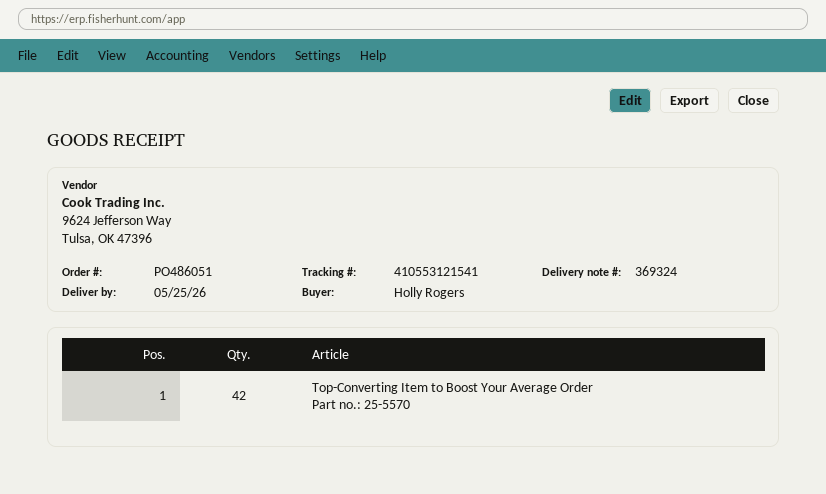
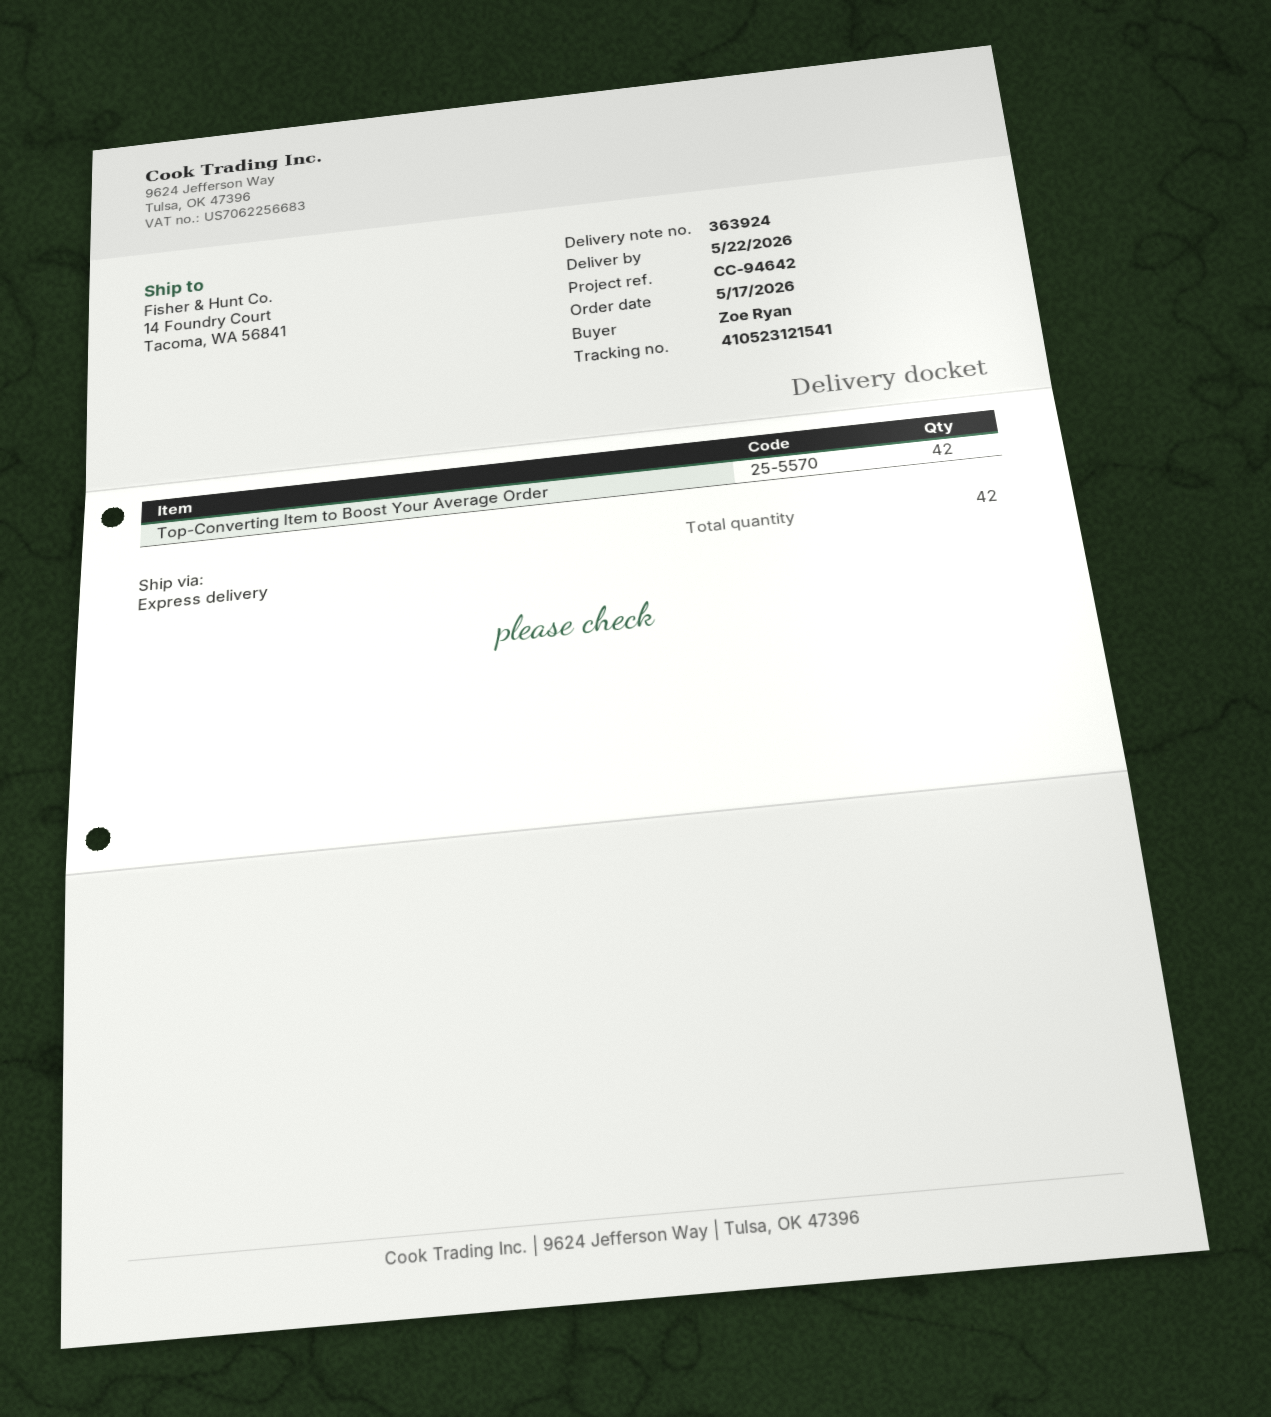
delivery note number: 369324 -> 363924
delivery date: 2026-05-25 -> 2026-05-22
ordered by: Holly Rogers -> Zoe Ryan
tracking number: 410553121541 -> 410523121541

